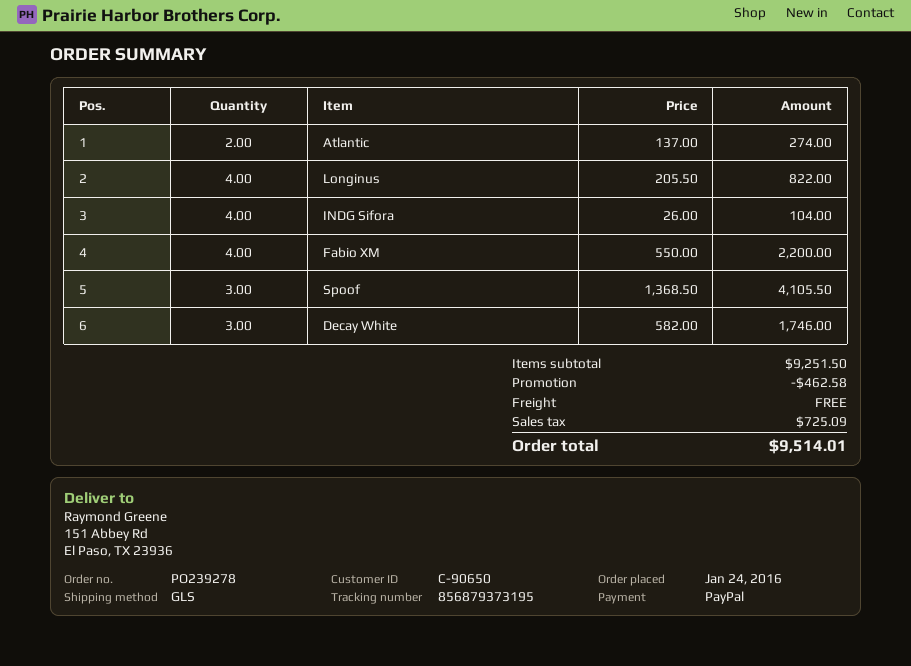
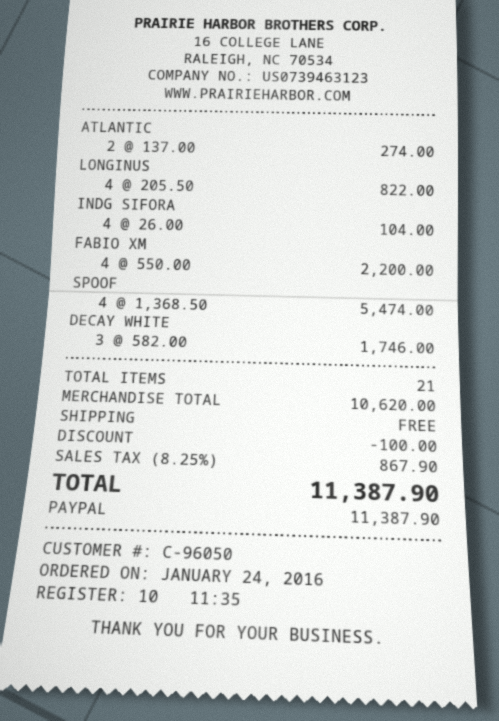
customer number: C-90650 -> C-96050
Spoof: 3 x 1368.50 = 4105.50 -> 4 x 1368.50 = 5474.00
subtotal: 9251.50 -> 10620.00
discount: 462.58 -> 100.00
tax: 725.09 -> 867.90
total: 9514.01 -> 11387.90

